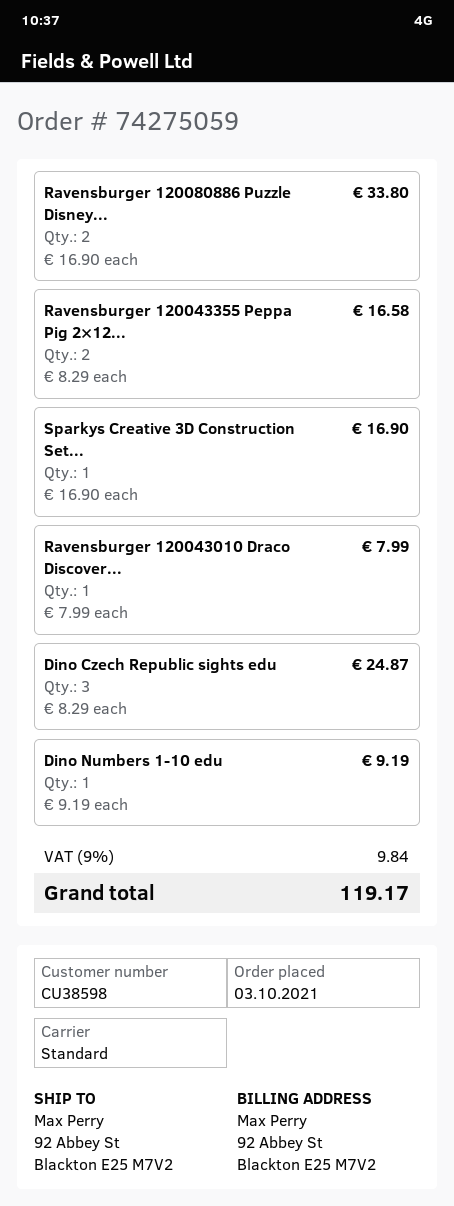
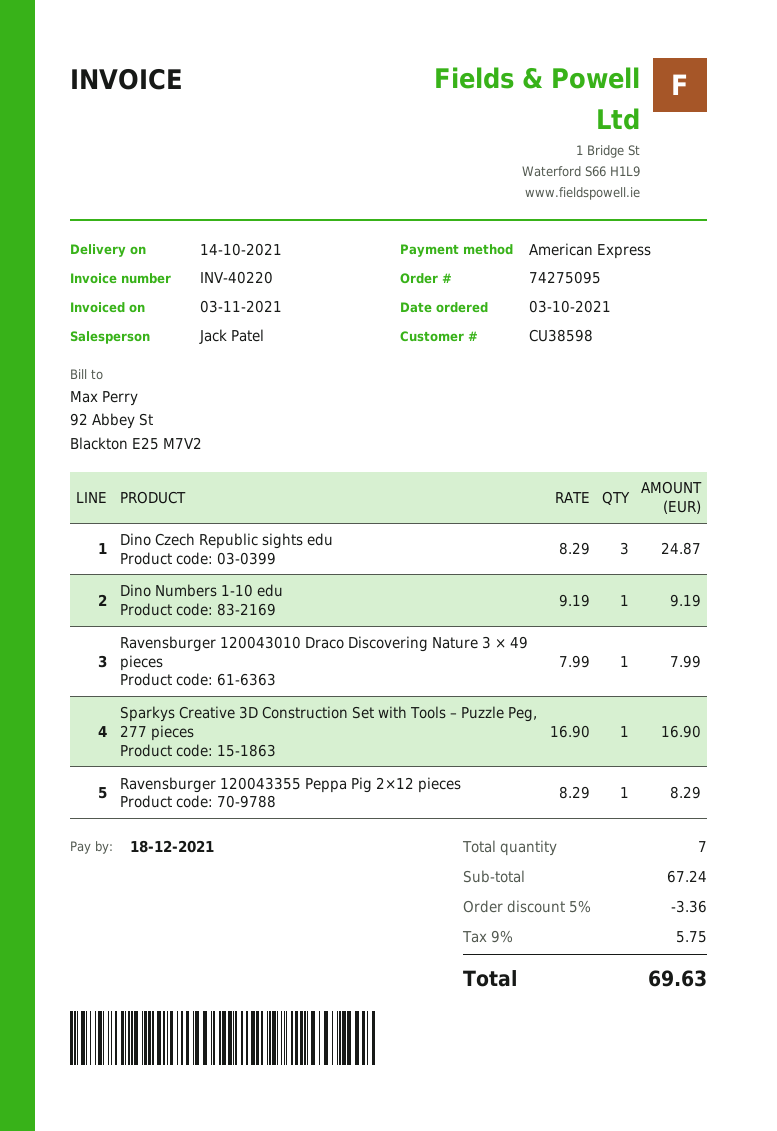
order number: 74275059 -> 74275095
Ravensburger 120080886 Puzzle Disney...: 2 x 16.90 = 33.80 -> none
Ravensburger 120043355 Peppa Pig 2×12...: 2 x 8.29 = 16.58 -> 1 x 8.29 = 8.29
discount: none -> 5% = 3.36
tax: 9% = 9.84 -> 9% = 5.75
total: 119.17 -> 69.63

